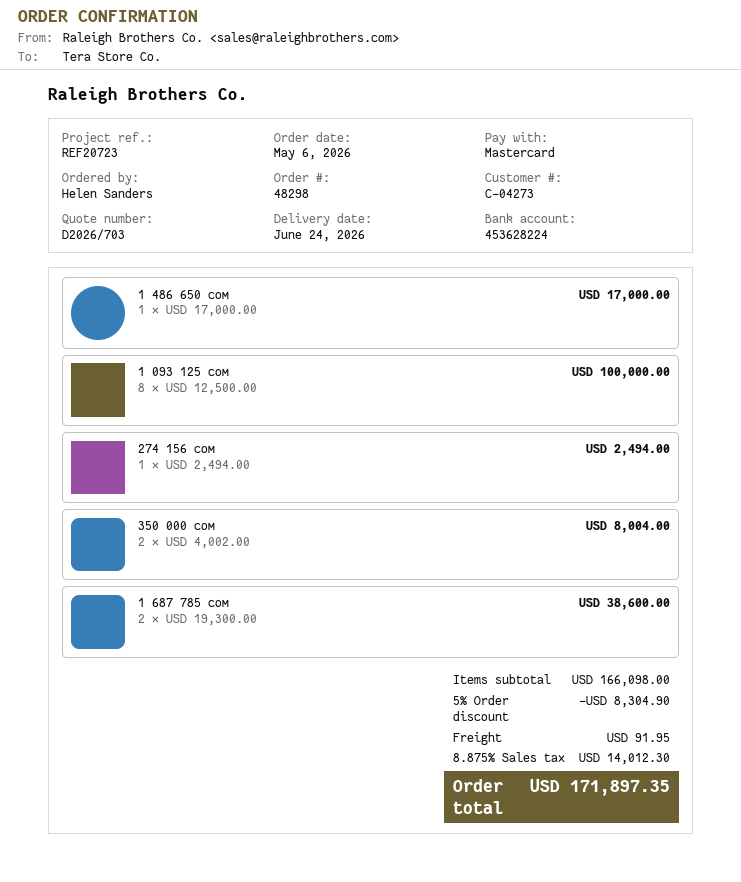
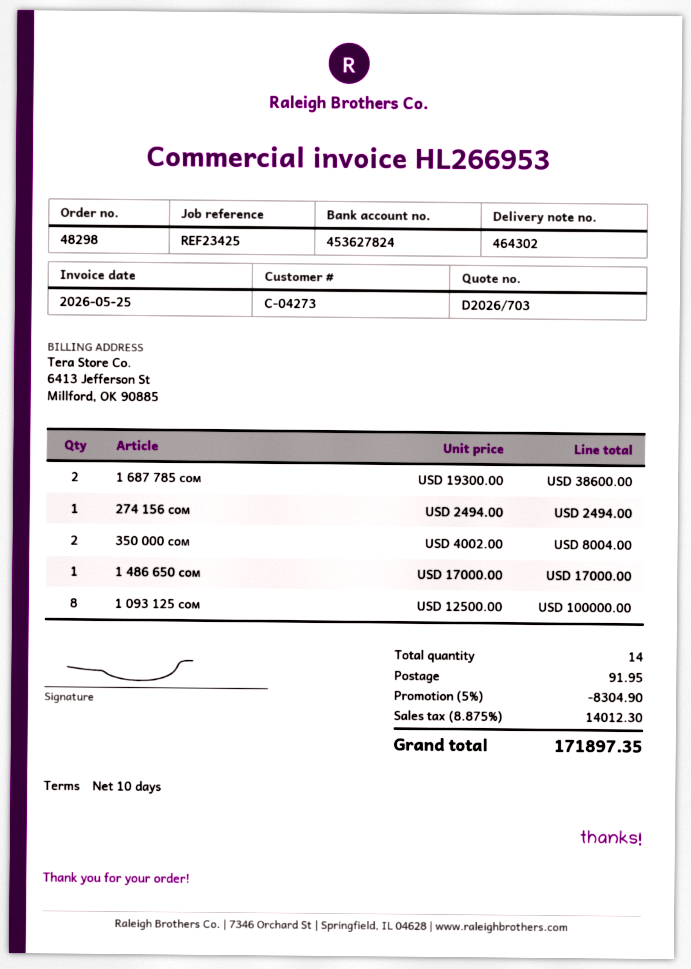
reference: REF20723 -> REF23425
bank account: 453628224 -> 453627824

